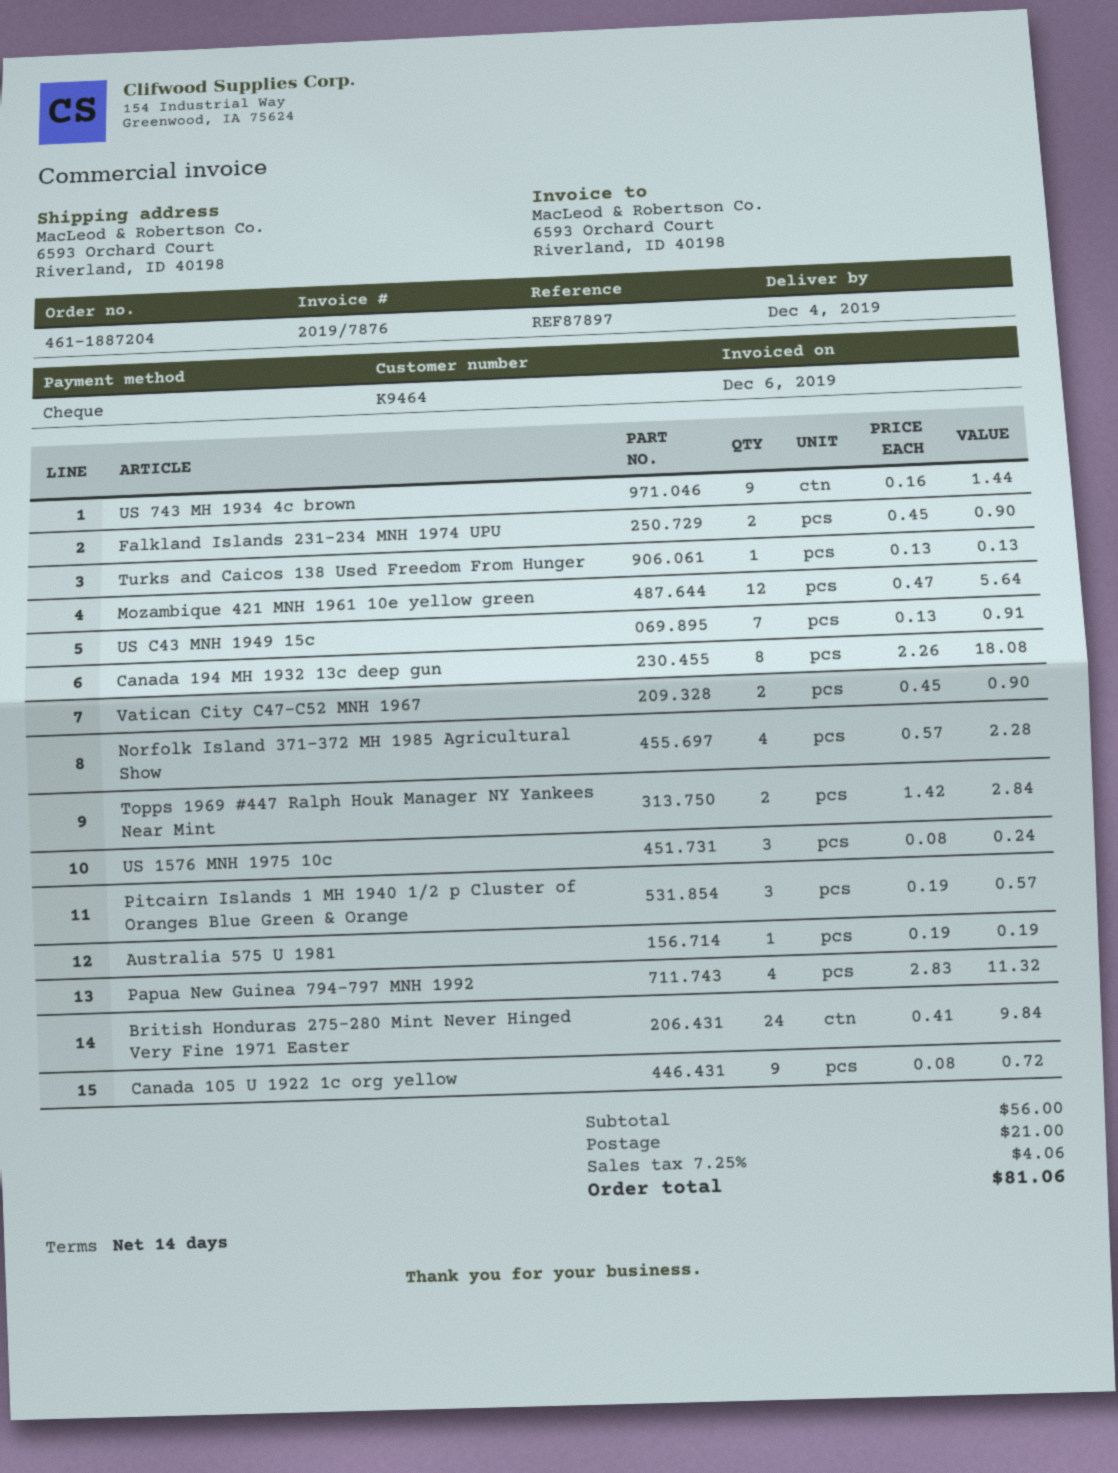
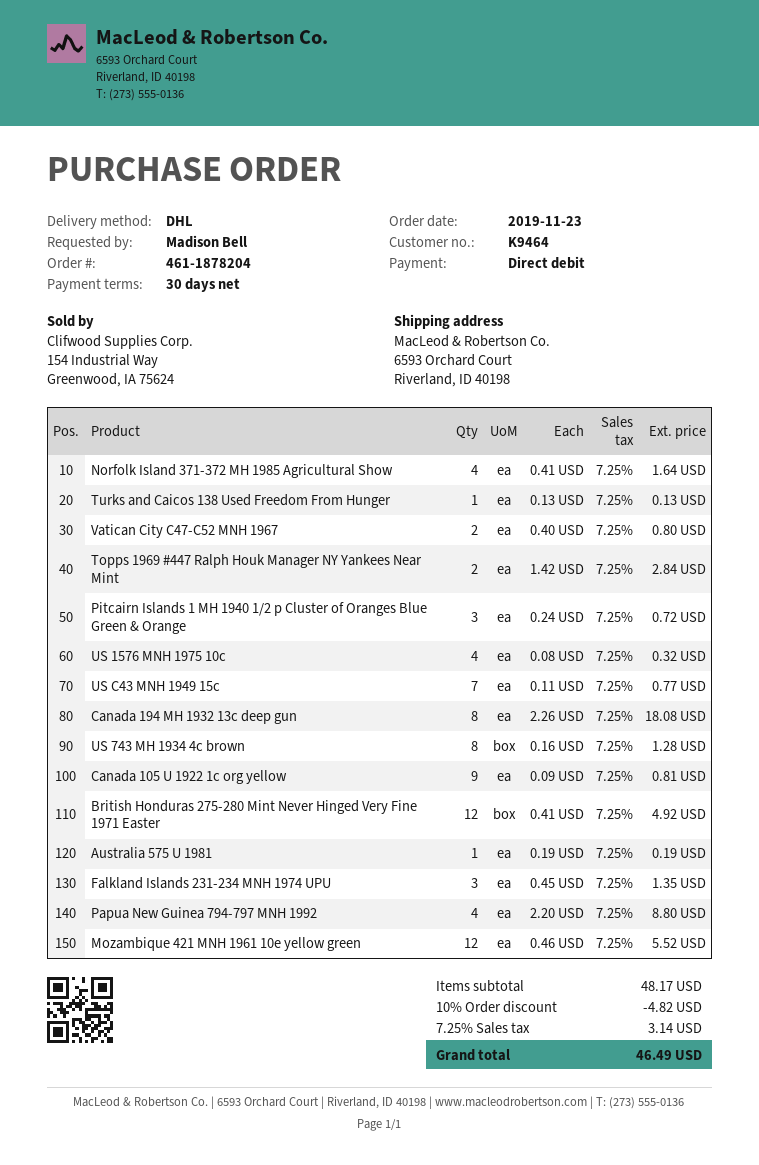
order number: 461-1887204 -> 461-1878204
payment terms: 14 days -> 30 days
payment method: cheque -> direct debit
US 743 MH 1934 4c brown: 9 x 0.16 = 1.44 -> 8 x 0.16 = 1.28
Falkland Islands 231-234 MNH 1974 UPU: 2 x 0.45 = 0.90 -> 3 x 0.45 = 1.35
Mozambique 421 MNH 1961 10e yellow green: 12 x 0.47 = 5.64 -> 12 x 0.46 = 5.52
US C43 MNH 1949 15c: 7 x 0.13 = 0.91 -> 7 x 0.11 = 0.77
Vatican City C47-C52 MNH 1967: 2 x 0.45 = 0.90 -> 2 x 0.40 = 0.80
Norfolk Island 371-372 MH 1985 Agricultural Show: 4 x 0.57 = 2.28 -> 4 x 0.41 = 1.64
US 1576 MNH 1975 10c: 3 x 0.08 = 0.24 -> 4 x 0.08 = 0.32
Pitcairn Islands 1 MH 1940 1/2 p Cluster of Oranges Blue Green & Orange: 3 x 0.19 = 0.57 -> 3 x 0.24 = 0.72
Papua New Guinea 794-797 MNH 1992: 4 x 2.83 = 11.32 -> 4 x 2.20 = 8.80
British Honduras 275-280 Mint Never Hinged Very Fine 1971 Easter: 24 x 0.41 = 9.84 -> 12 x 0.41 = 4.92
Canada 105 U 1922 1c org yellow: 9 x 0.08 = 0.72 -> 9 x 0.09 = 0.81
subtotal: 56.00 -> 48.17
discount: none -> 10% = 4.82
shipping: 21.00 -> none
tax: 7.25% = 4.06 -> 7.25% = 3.14
total: 81.06 -> 46.49

